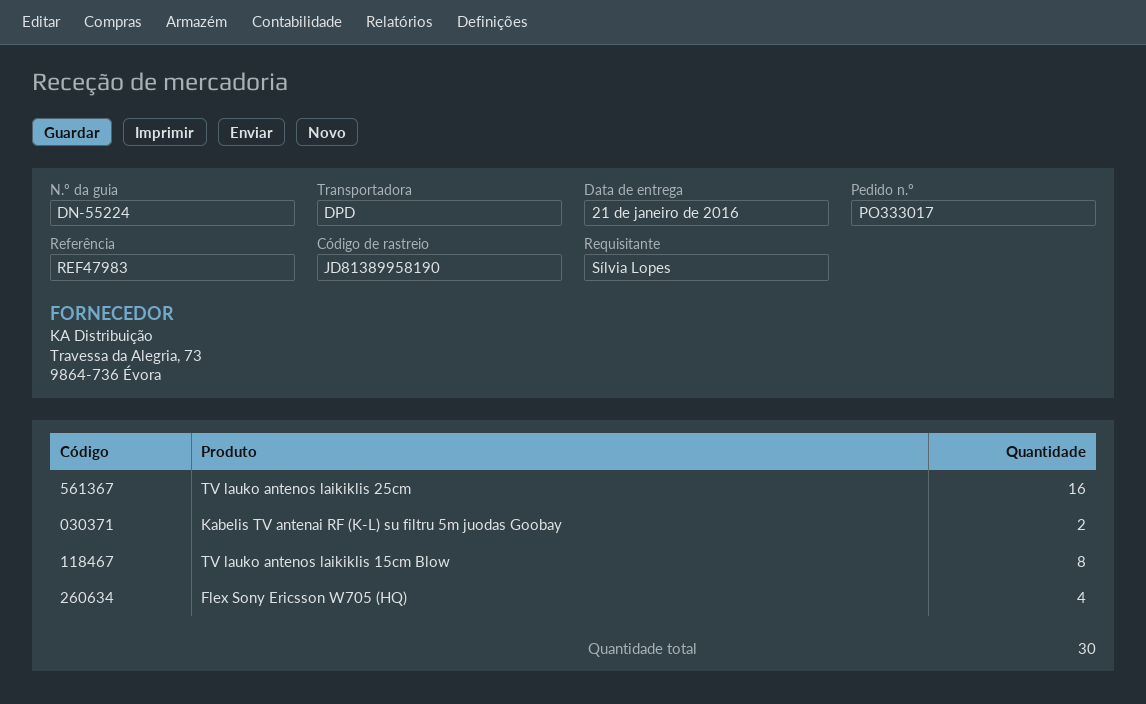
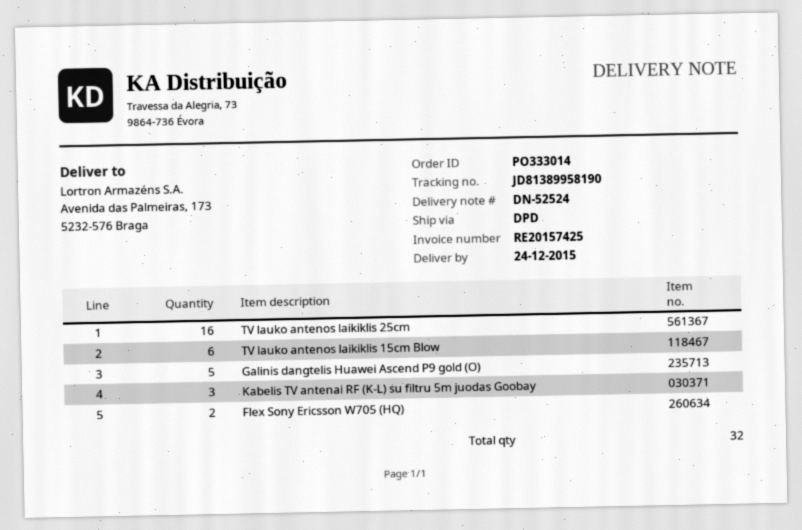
order number: PO333017 -> PO333014
delivery note number: DN-55224 -> DN-52524
delivery date: 2016-01-21 -> 2015-12-24
Kabelis TV antenai RF (K-L) su filtru 5m juodas Goobay: 2 -> 3
TV lauko antenos laikiklis 15cm Blow: 8 -> 6
Flex Sony Ericsson W705 (HQ): 4 -> 2
Galinis dangtelis Huawei Ascend P9 gold (O): none -> 5
total quantity: 30 -> 32

